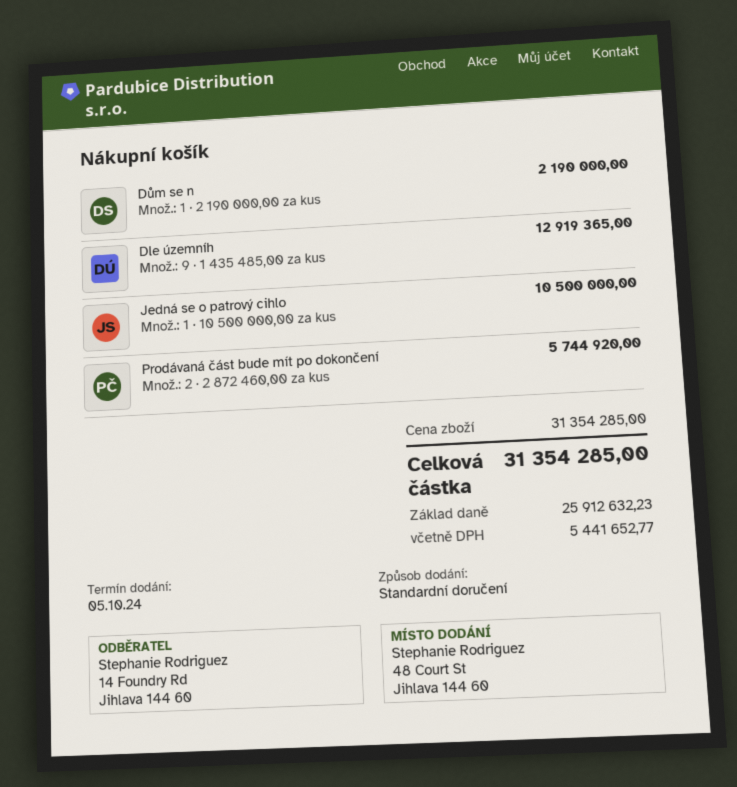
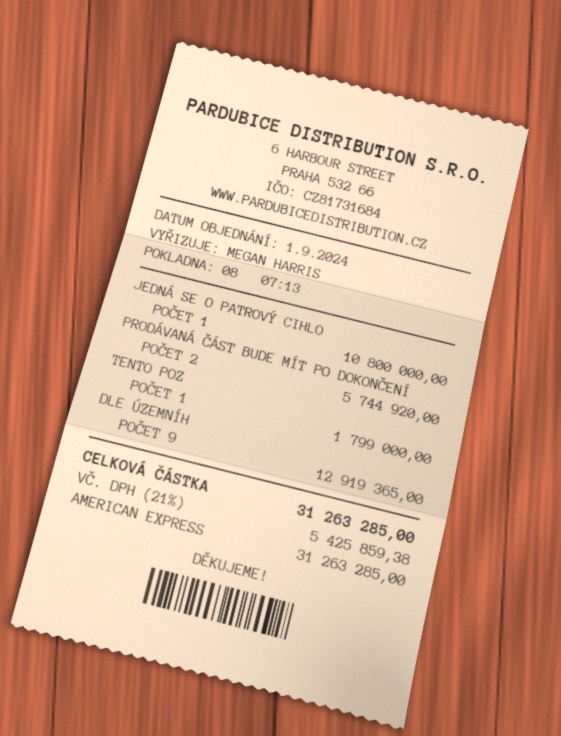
Dům se n: 1 for 2190000.00 -> none
Jedná se o patrový cihlo: 1 for 10500000.00 -> 1 for 10800000.00
TENTO POZ: none -> 1 for 1799000.00
tax: 5441652.77 -> 5425859.38
total: 31354285.00 -> 31263285.00

